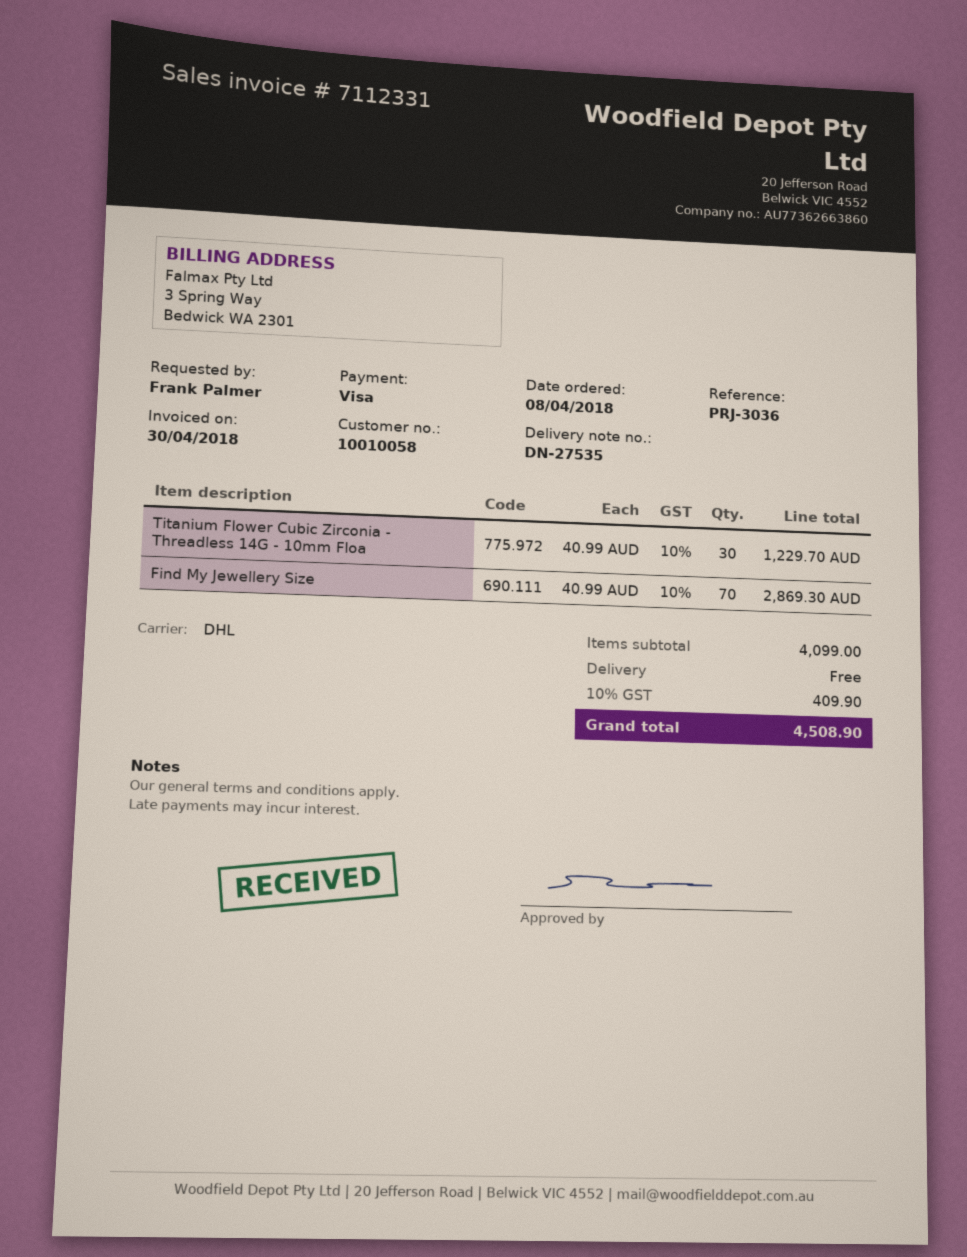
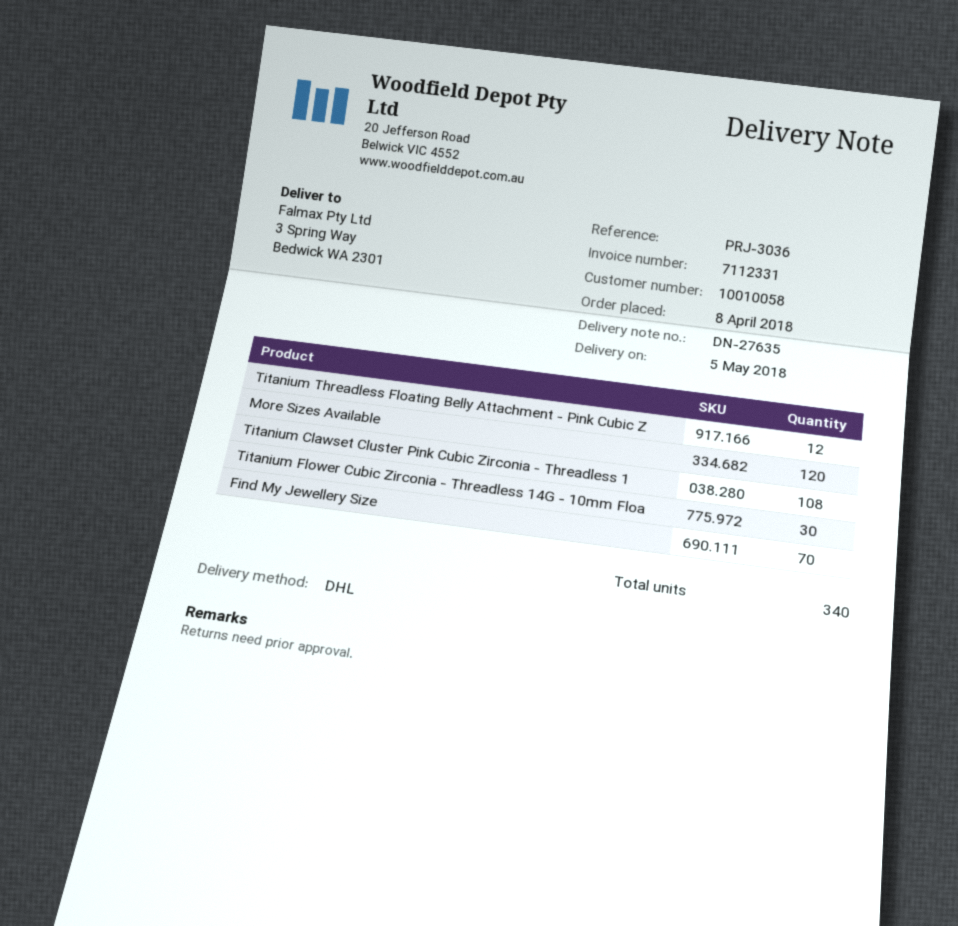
delivery note number: DN-27535 -> DN-27635
Titanium Threadless Floating Belly Attachment - Pink Cubic Z: none -> 12
More Sizes Available: none -> 120
Titanium Clawset Cluster Pink Cubic Zirconia - Threadless 1: none -> 108

